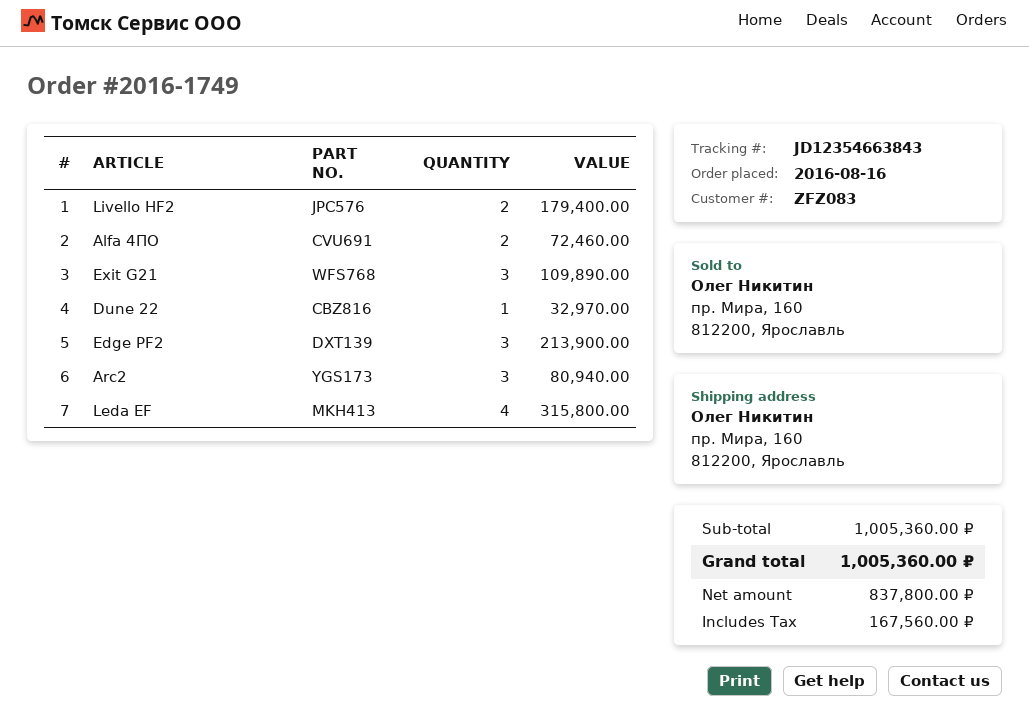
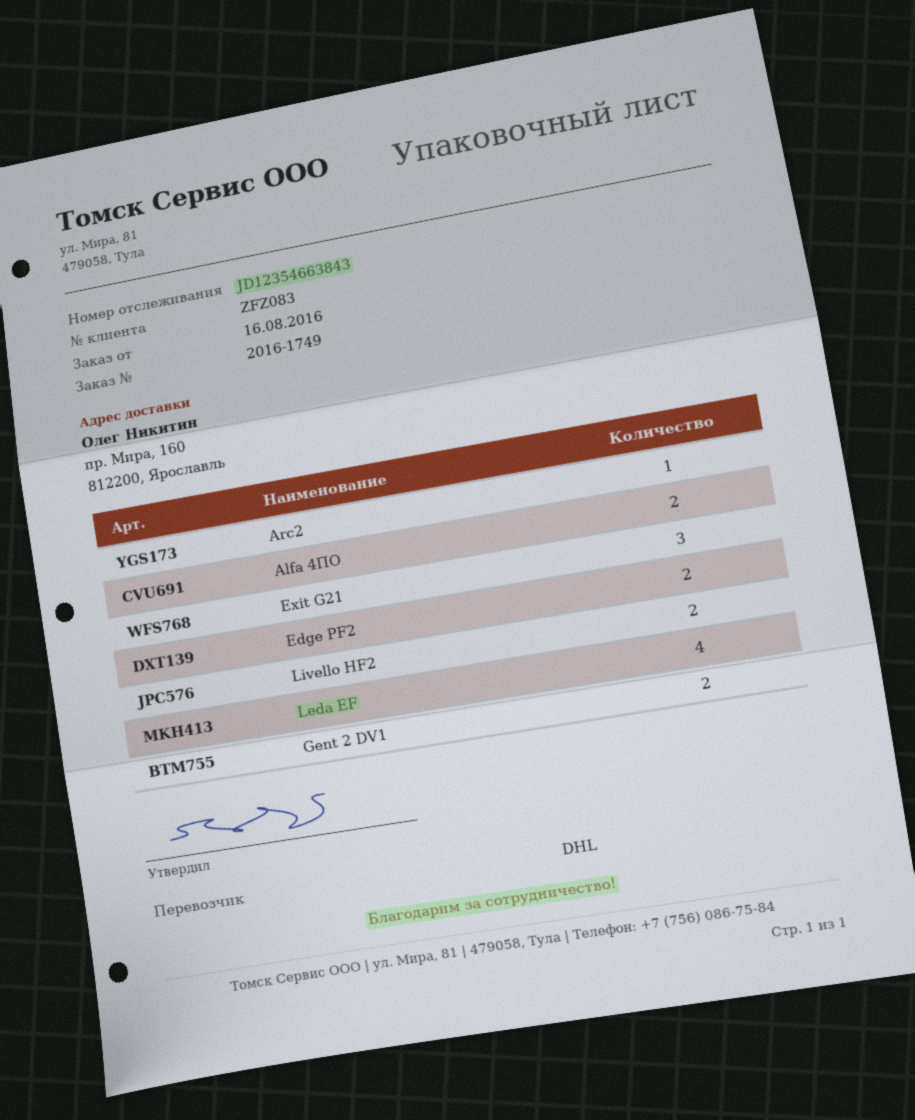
Dune 22: 1 -> none
Edge PF2: 3 -> 2
Arc2: 3 -> 1
Gent 2 DV1: none -> 2

